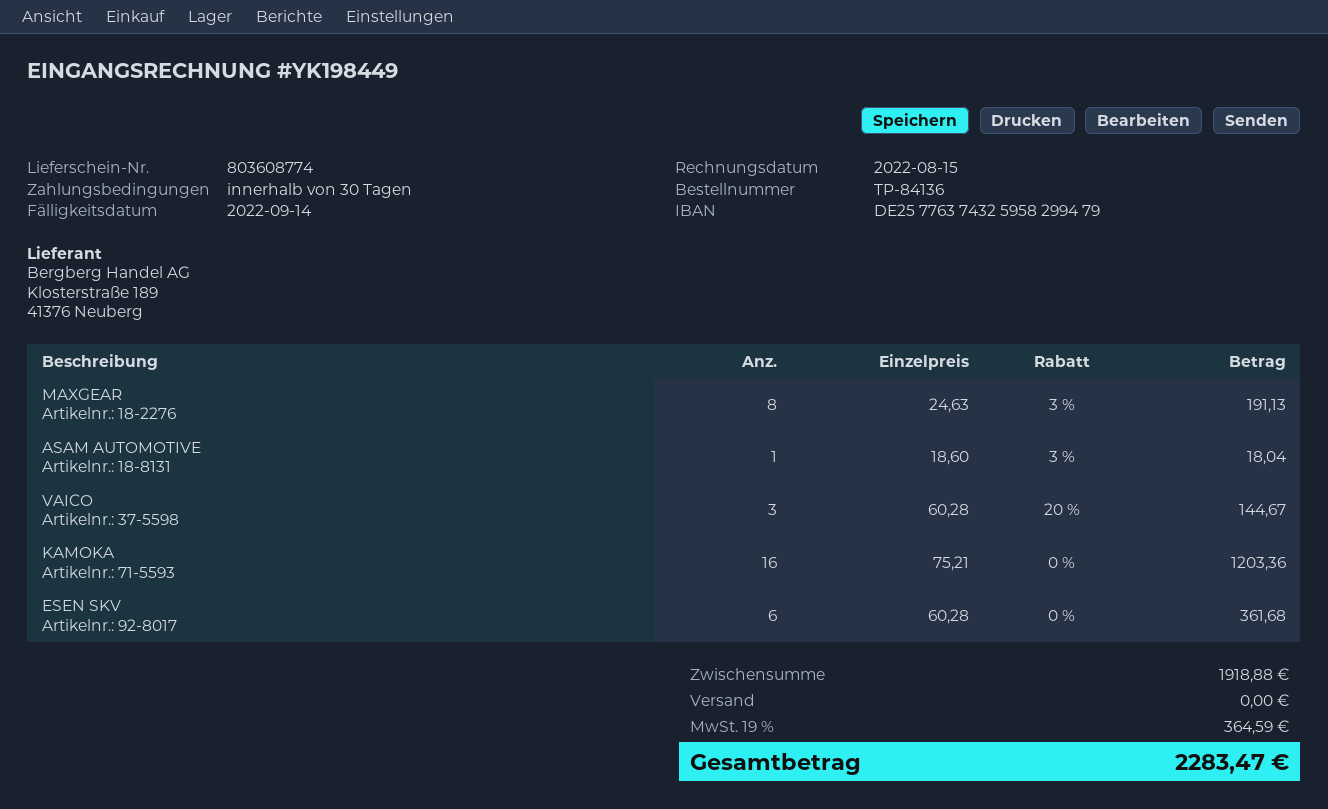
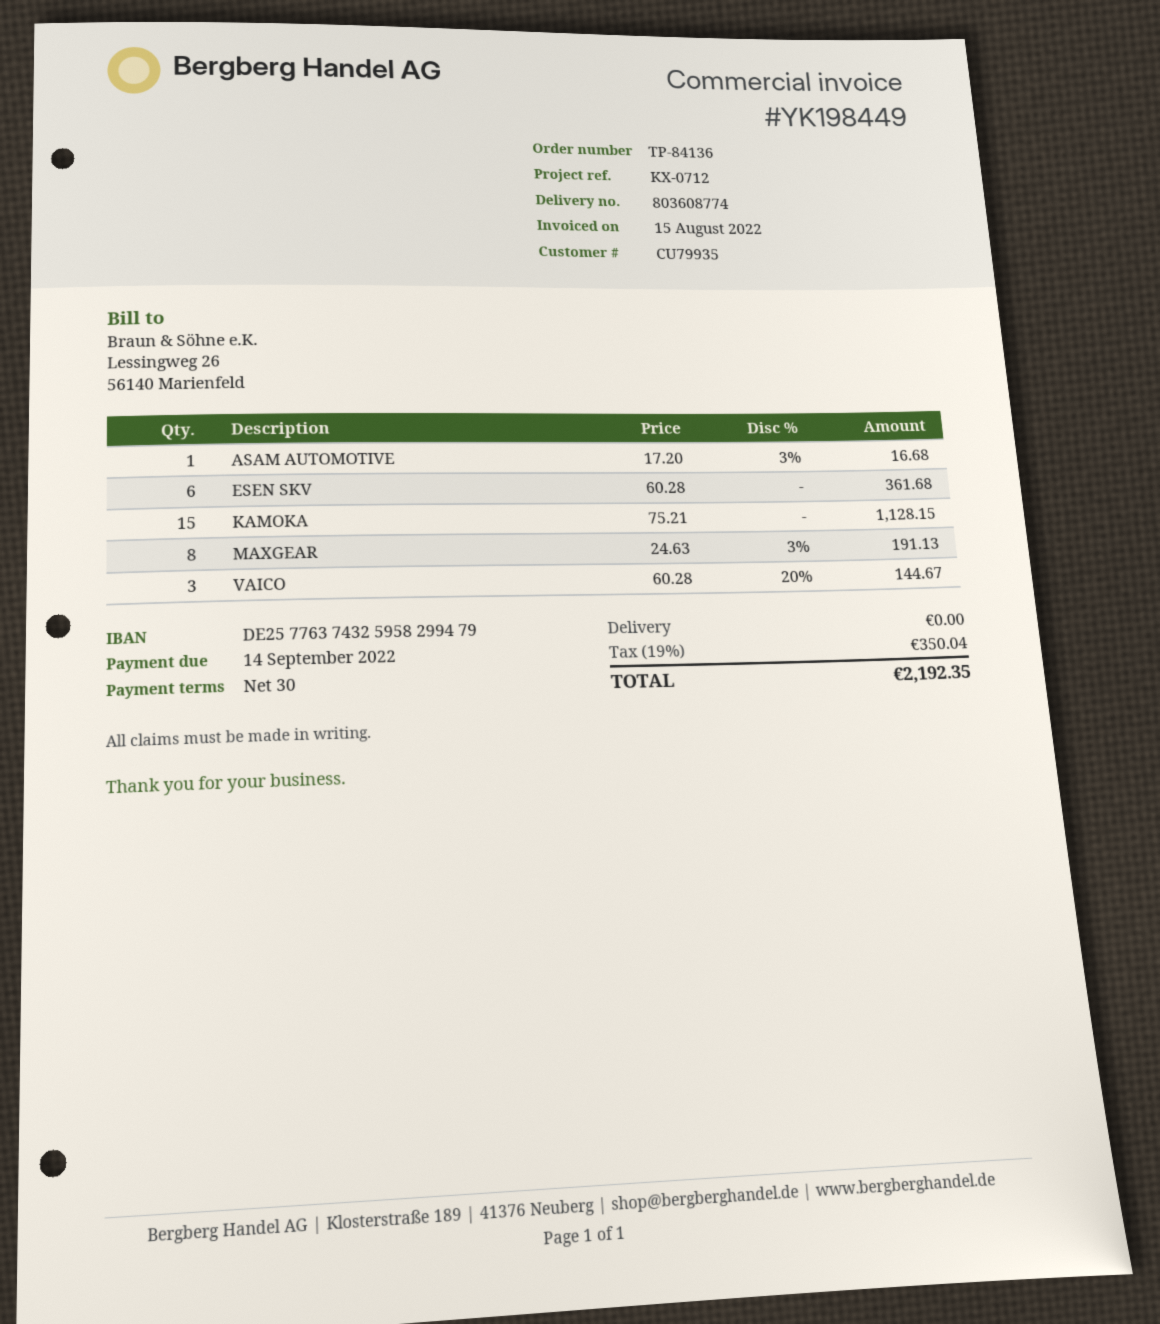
ASAM AUTOMOTIVE: 1 x 18.60 - 3% = 18.04 -> 1 x 17.20 - 3% = 16.68
KAMOKA: 16 x 75.21 = 1203.36 -> 15 x 75.21 = 1128.15
tax: 19% = 364.59 -> 19% = 350.04
total: 2283.47 -> 2192.35

